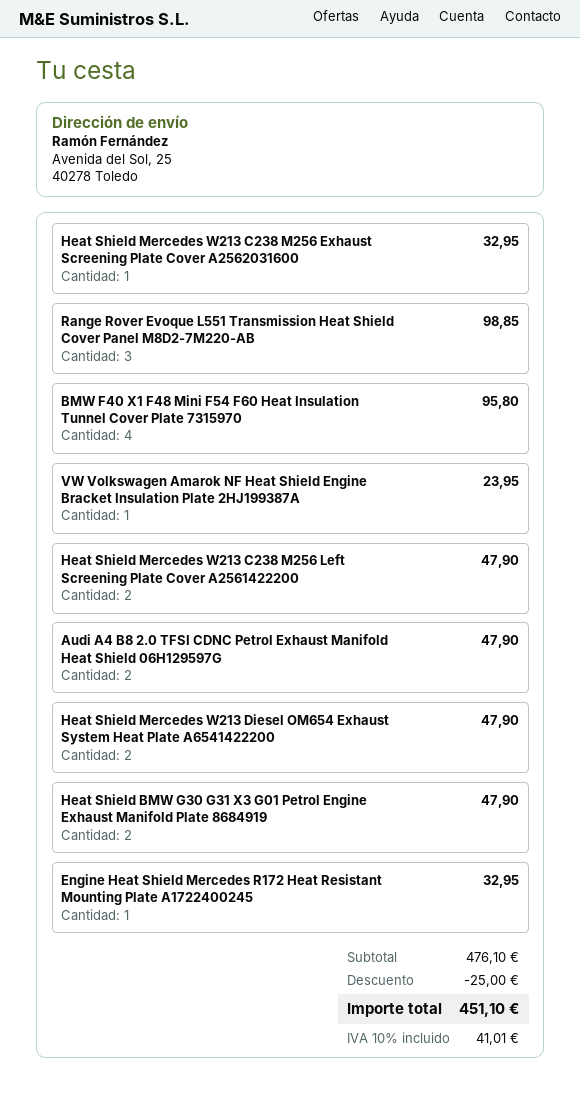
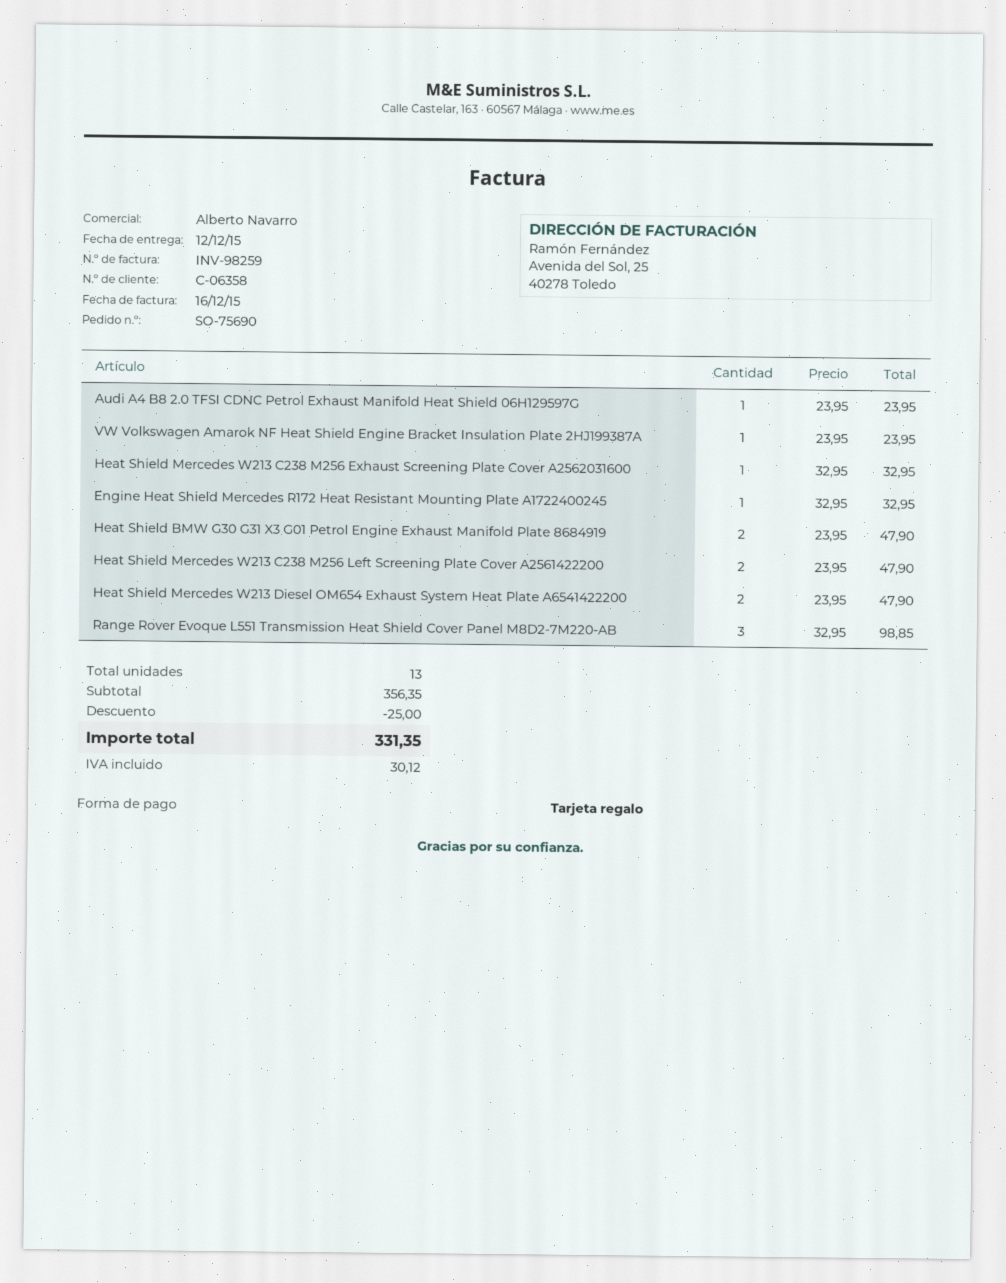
BMW F40 X1 F48 Mini F54 F60 Heat Insulation Tunnel Cover Plate 7315970: 4 for 95.80 -> none
Audi A4 B8 2.0 TFSI CDNC Petrol Exhaust Manifold Heat Shield 06H129597G: 2 for 47.90 -> 1 for 23.95
subtotal: 476.10 -> 356.35
tax: 41.01 -> 30.12
total: 451.10 -> 331.35

